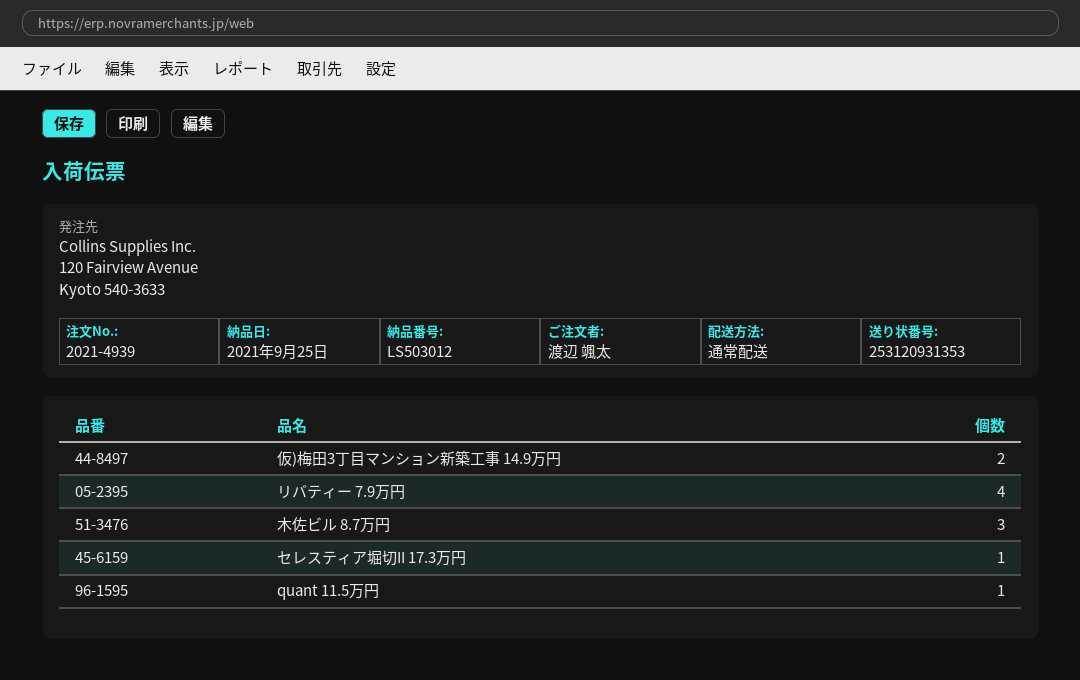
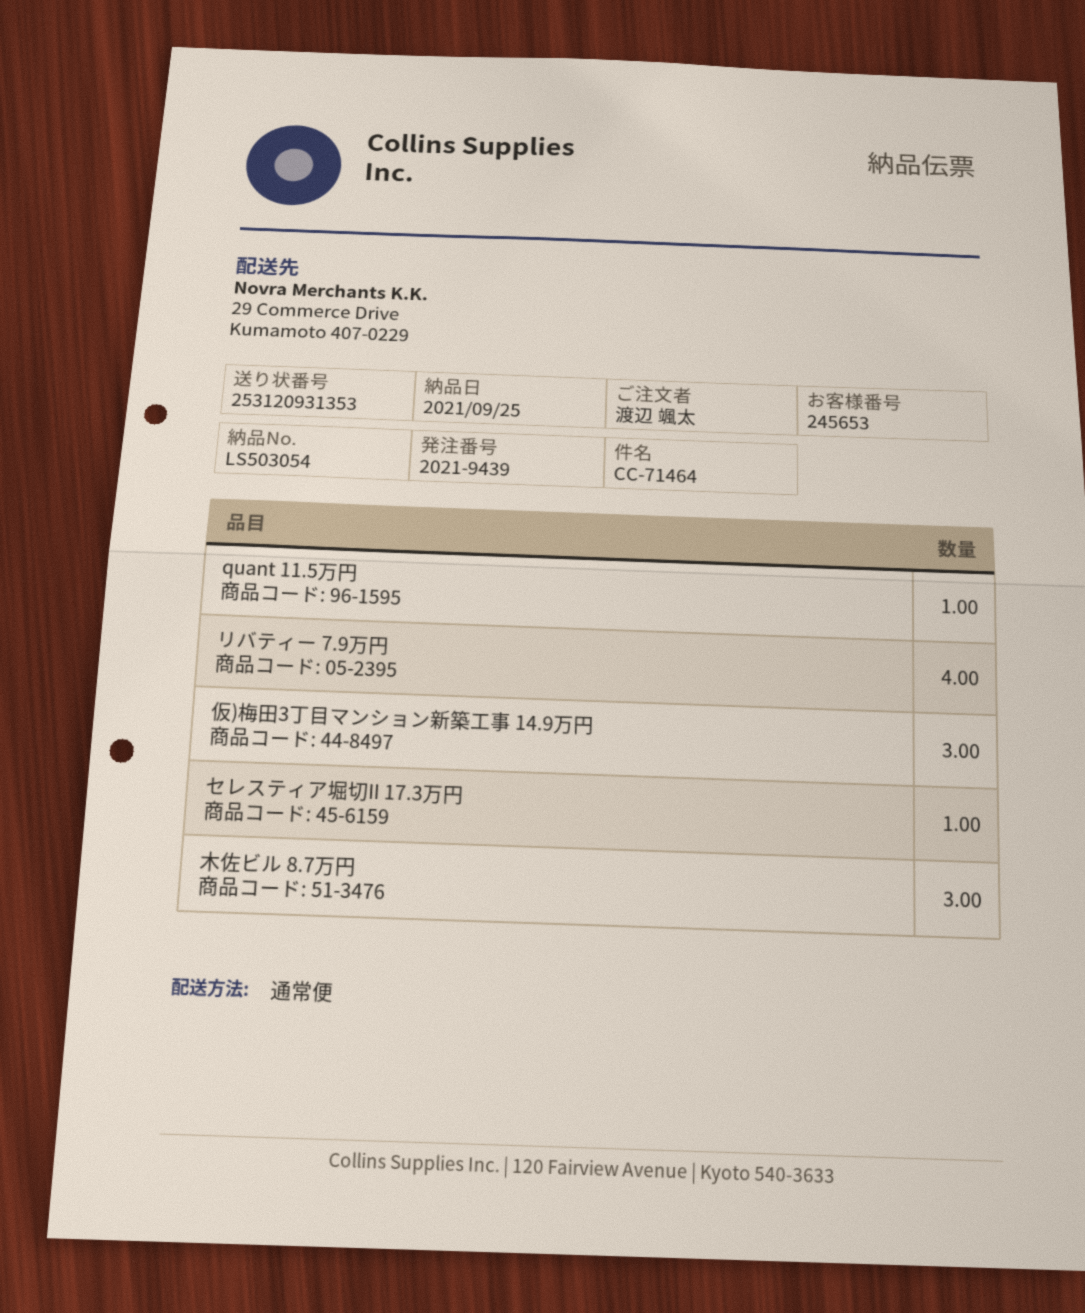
order number: 2021-4939 -> 2021-9439
delivery note number: LS503012 -> LS503054
仮)梅田3丁目マンション新築工事 14.9万円: 2 -> 3

